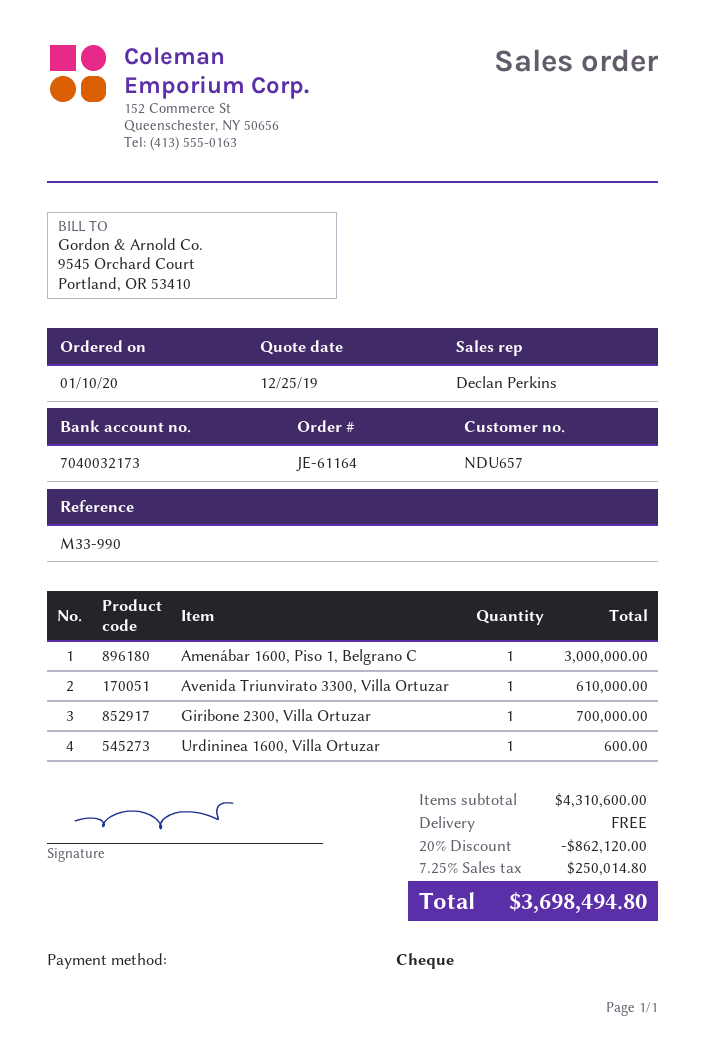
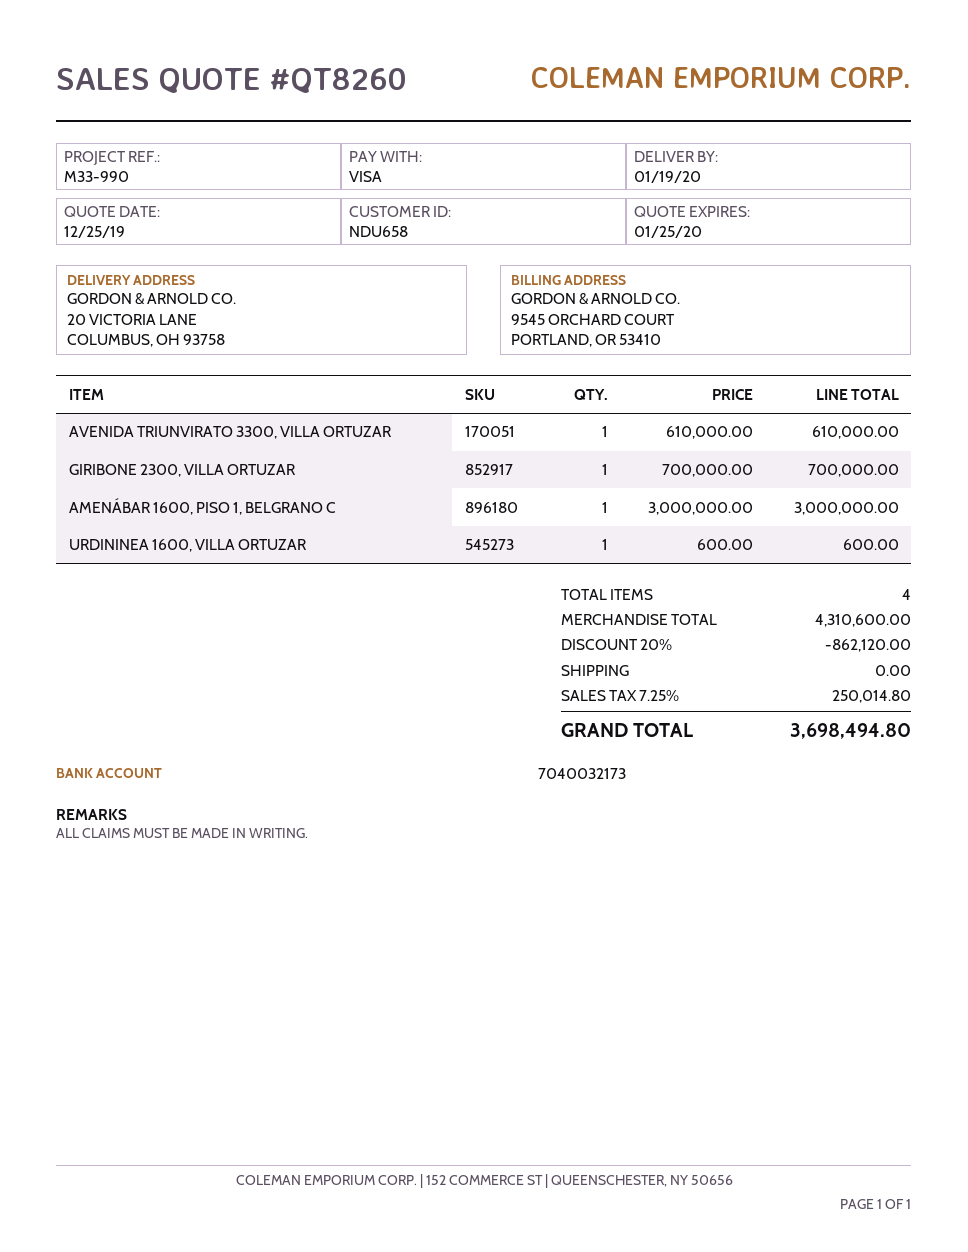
customer number: NDU657 -> NDU658
payment method: cheque -> Visa

